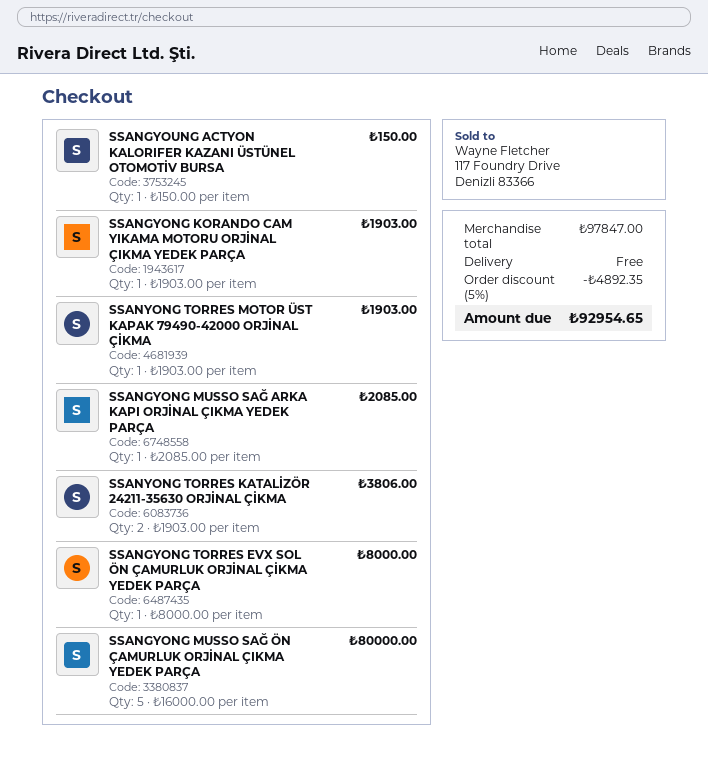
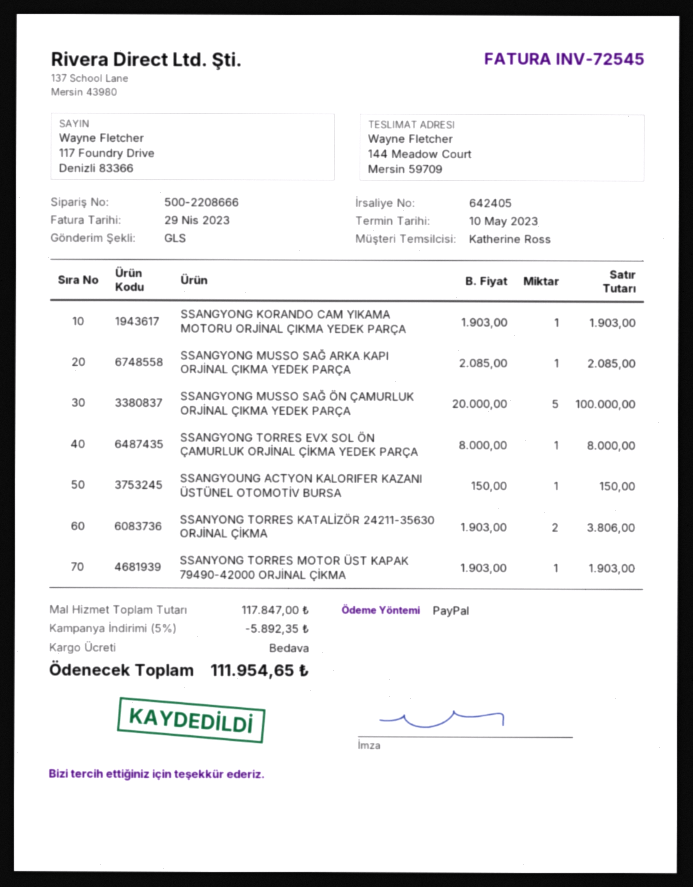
SSANGYONG MUSSO SAĞ ÖN ÇAMURLUK ORJİNAL ÇIKMA YEDEK PARÇA: 5 x 16000.00 = 80000.00 -> 5 x 20000.00 = 100000.00
subtotal: 97847.00 -> 117847.00
discount: 5% = 4892.35 -> 5% = 5892.35
total: 92954.65 -> 111954.65

